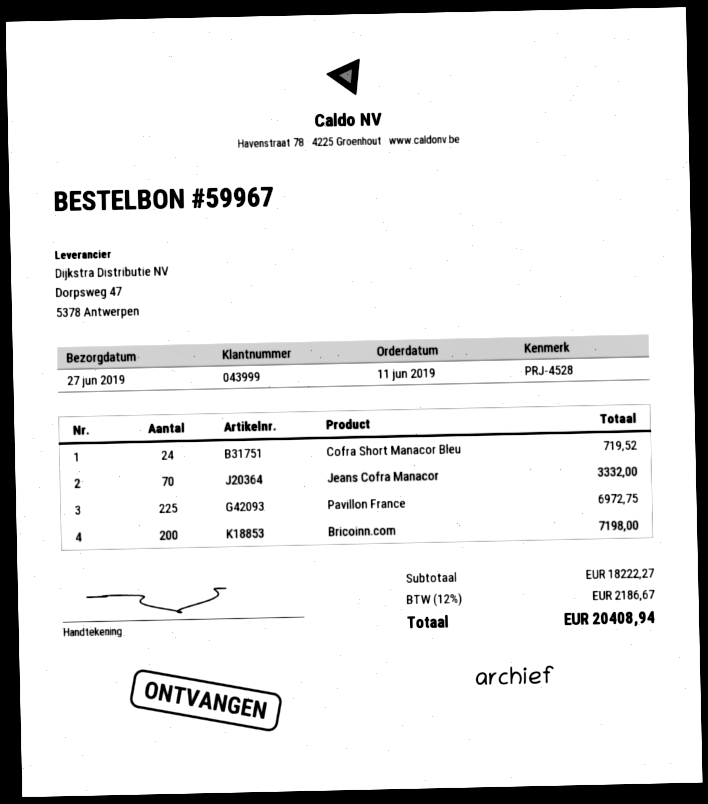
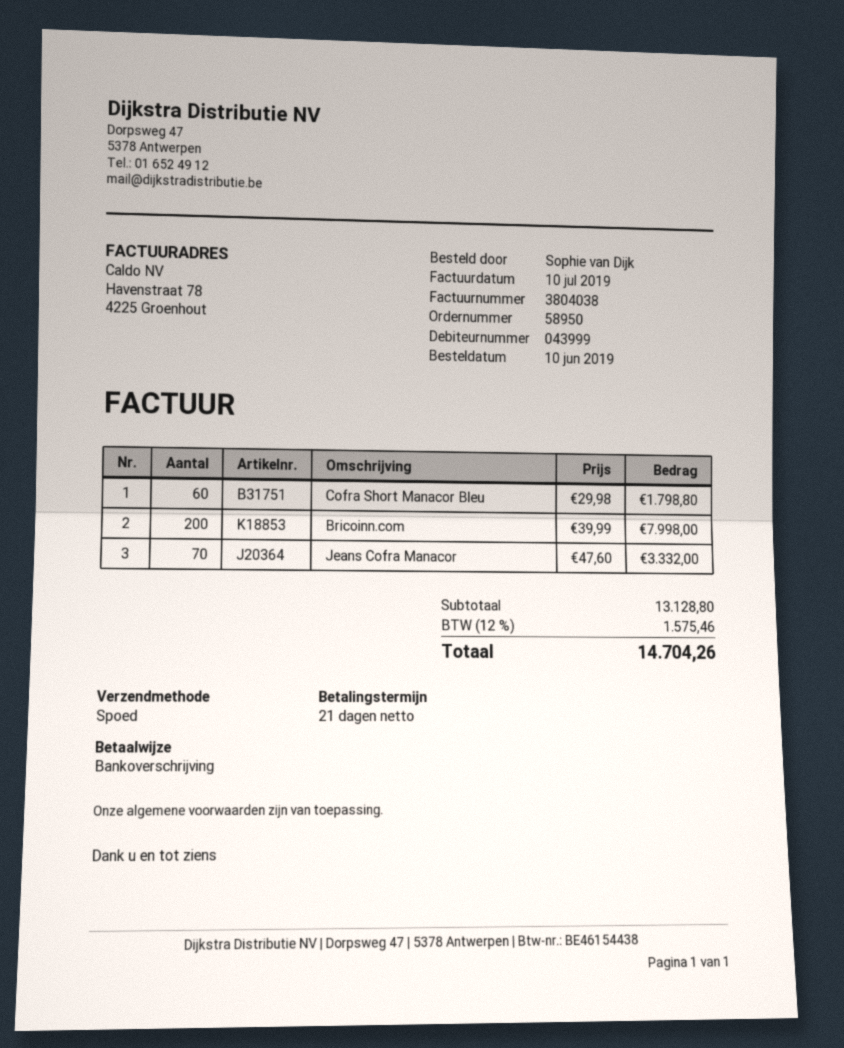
order number: 59967 -> 58950
order date: 2019-06-11 -> 2019-06-10
Cofra Short Manacor Bleu: 24 for 719.52 -> 60 for 1798.80
Pavillon France: 225 for 6972.75 -> none
Bricoinn.com: 200 for 7198.00 -> 200 for 7998.00
subtotal: 18222.27 -> 13128.80
tax: 12% = 2186.67 -> 12% = 1575.46
total: 20408.94 -> 14704.26

